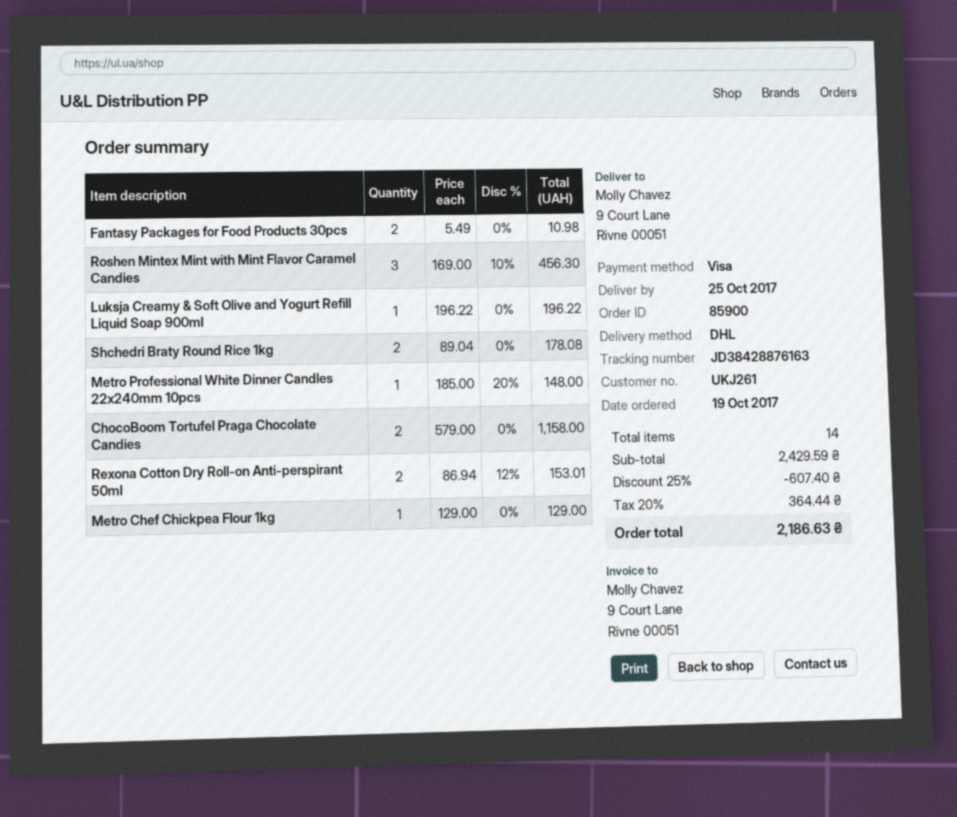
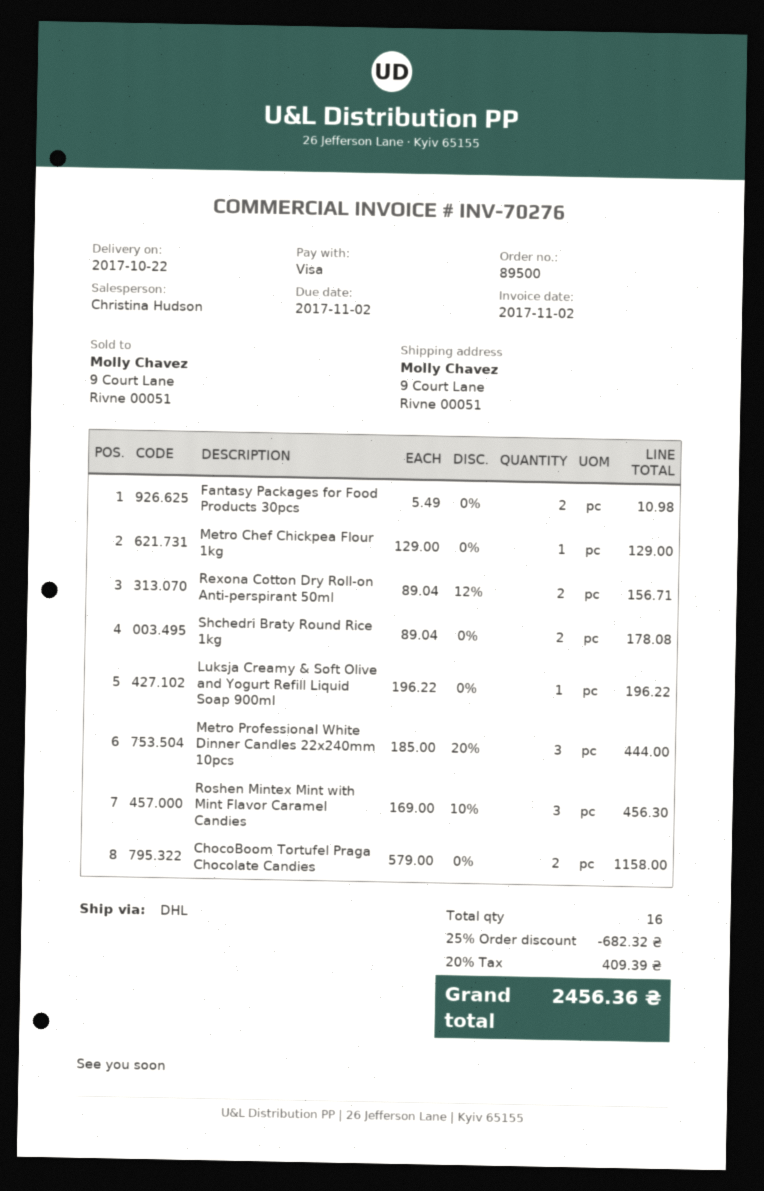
order number: 85900 -> 89500
delivery date: 2017-10-25 -> 2017-10-22
Metro Professional White Dinner Candles 22x240mm 10pcs: 1 x 185.00 - 20% = 148.00 -> 3 x 185.00 - 20% = 444.00
Rexona Cotton Dry Roll-on Anti-perspirant 50ml: 2 x 86.94 - 12% = 153.01 -> 2 x 89.04 - 12% = 156.71
total quantity: 14 -> 16
discount: 25% = 607.40 -> 25% = 682.32
tax: 20% = 364.44 -> 20% = 409.39
total: 2186.63 -> 2456.36

